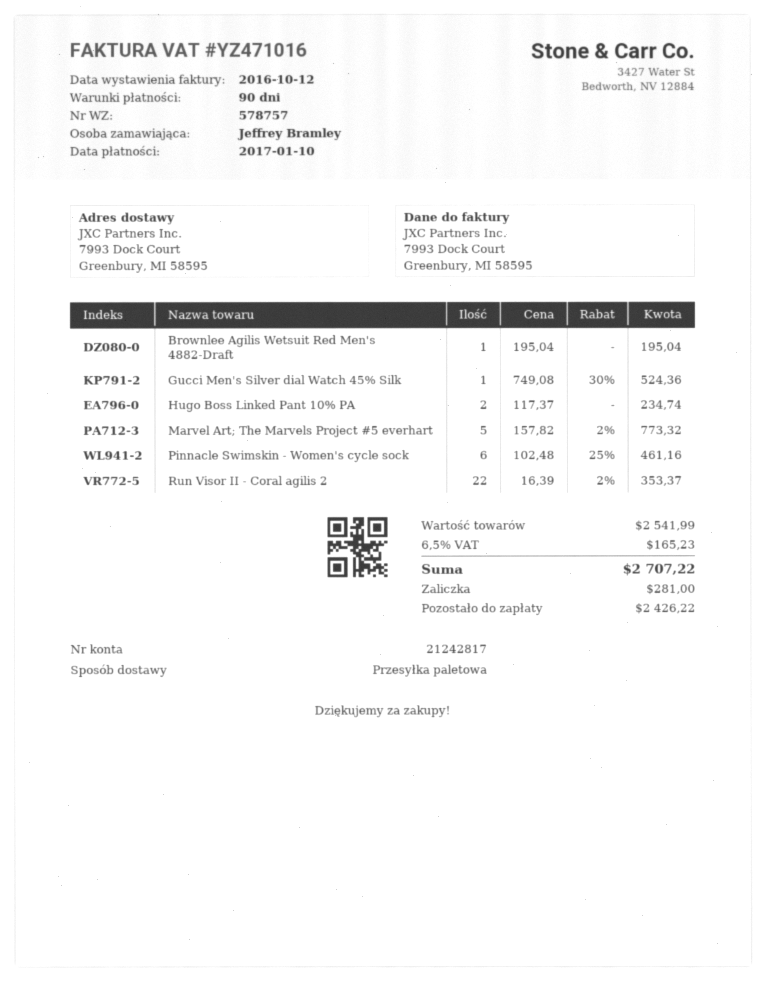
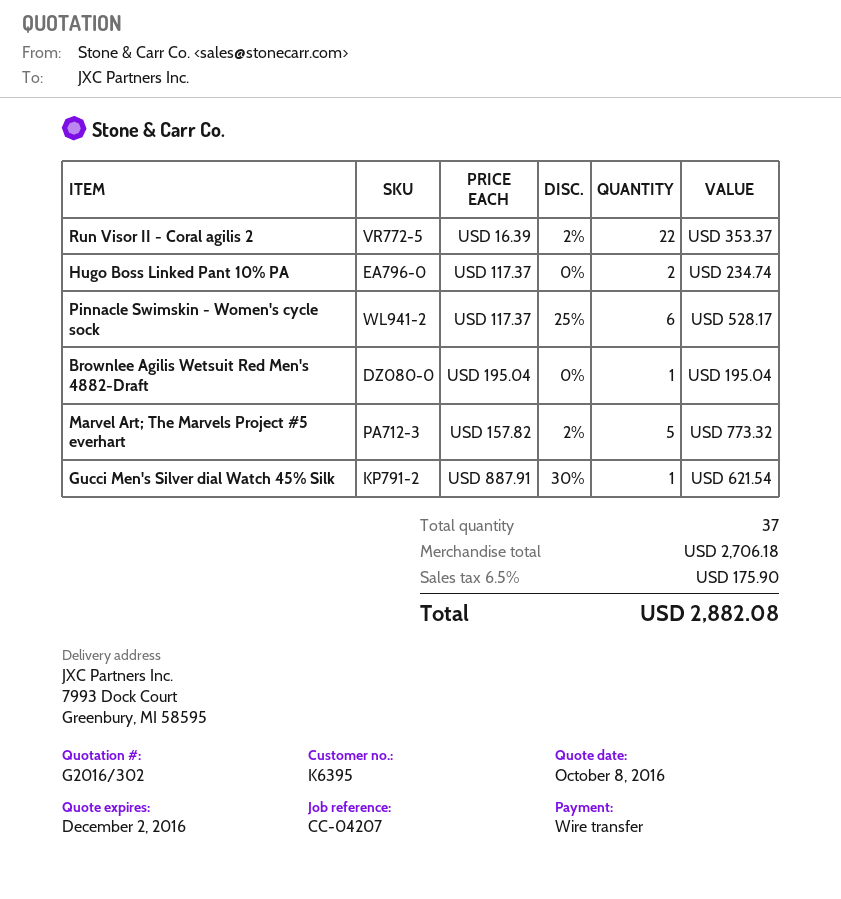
Gucci Men's Silver dial Watch 45% Silk: 1 x 749.08 - 30% = 524.36 -> 1 x 887.91 - 30% = 621.54
Pinnacle Swimskin - Women's cycle sock: 6 x 102.48 - 25% = 461.16 -> 6 x 117.37 - 25% = 528.17
subtotal: 2541.99 -> 2706.18
tax: 6.5% = 165.23 -> 6.5% = 175.90
total: 2707.22 -> 2882.08

